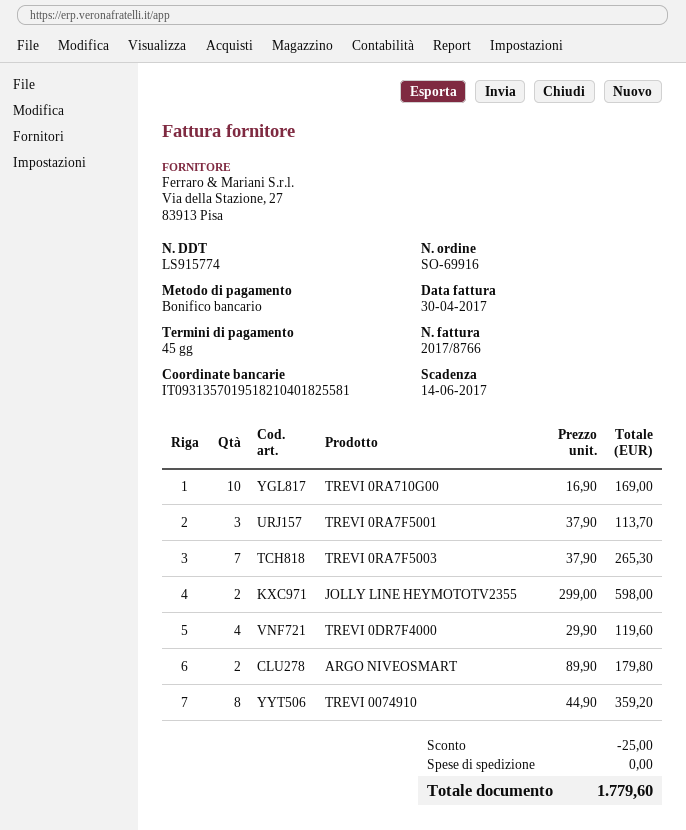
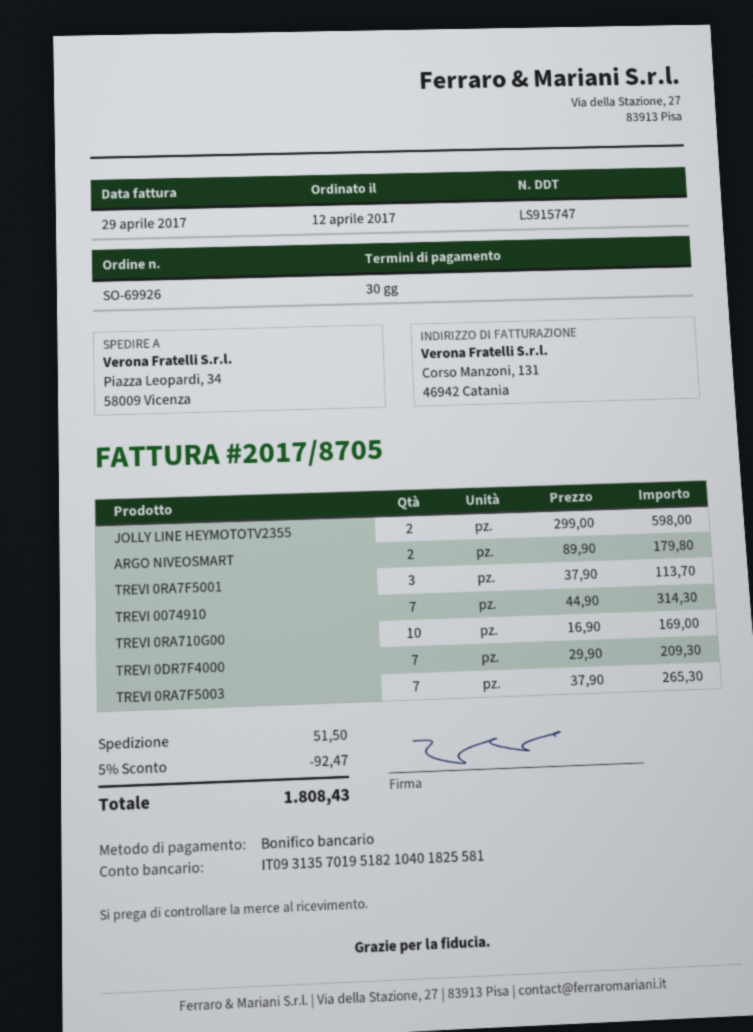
order number: SO-69916 -> SO-69926
delivery note number: LS915774 -> LS915747
invoice number: 2017/8766 -> 2017/8705
invoice date: 2017-04-30 -> 2017-04-29
payment terms: 45 days -> 30 days
TREVI 0DR7F4000: 4 x 29.90 = 119.60 -> 7 x 29.90 = 209.30
TREVI 0074910: 8 x 44.90 = 359.20 -> 7 x 44.90 = 314.30
discount: 25.00 -> 92.47
shipping: 0.00 -> 51.50
total: 1779.60 -> 1808.43

